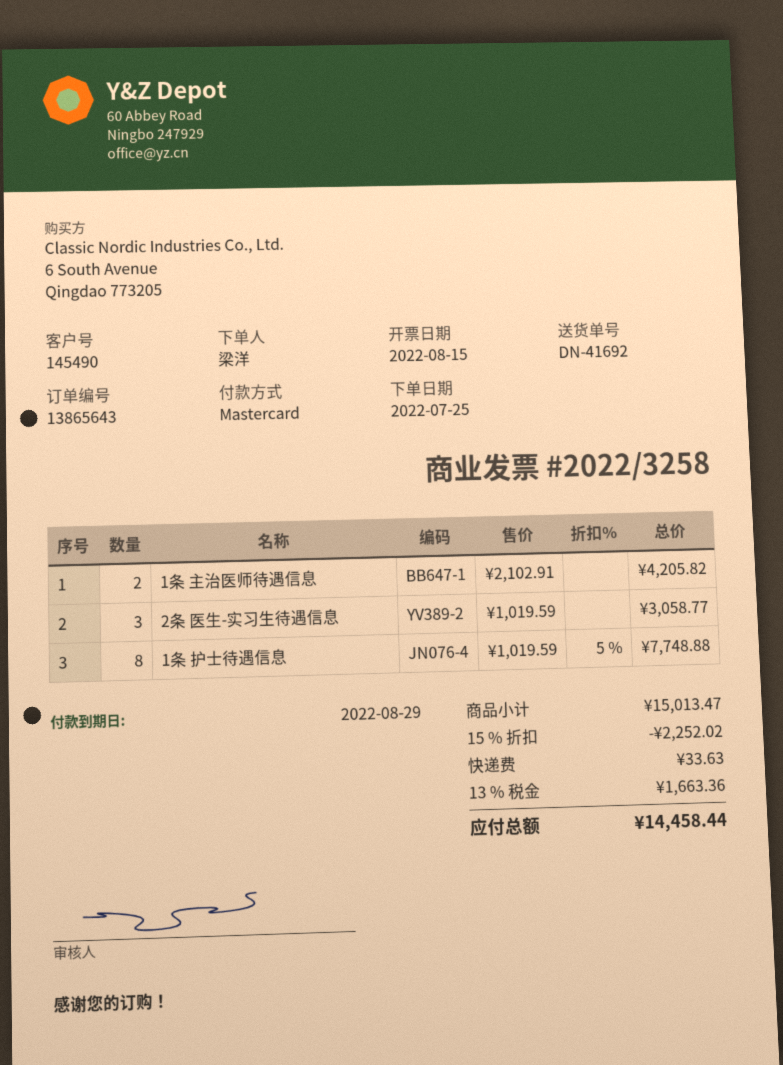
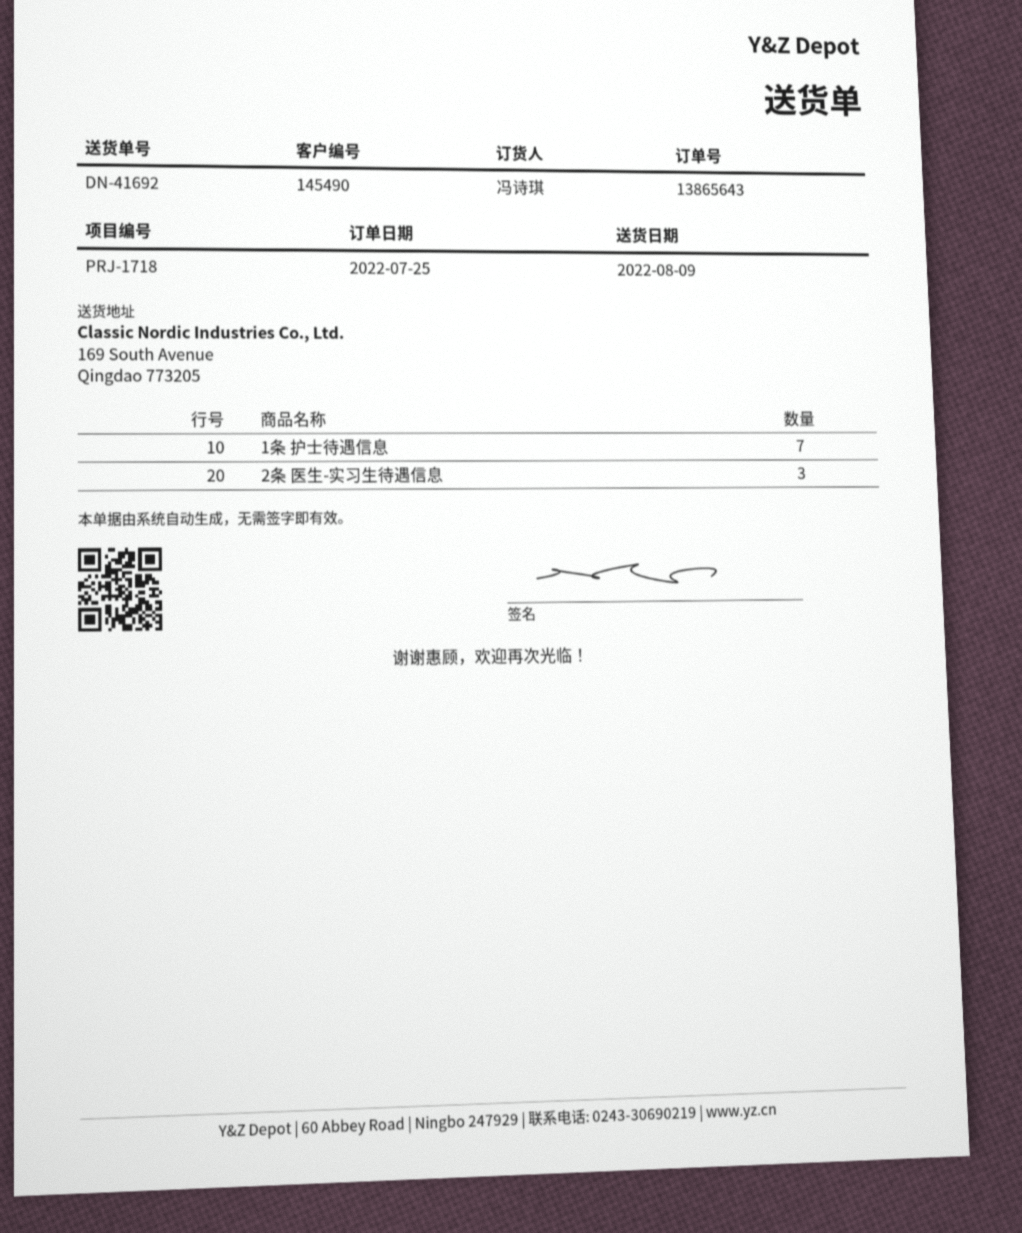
ordered by: 梁洋 -> 冯诗琪
1条 主治医师待遇信息: 2 -> none
1条 护士待遇信息: 8 -> 7

